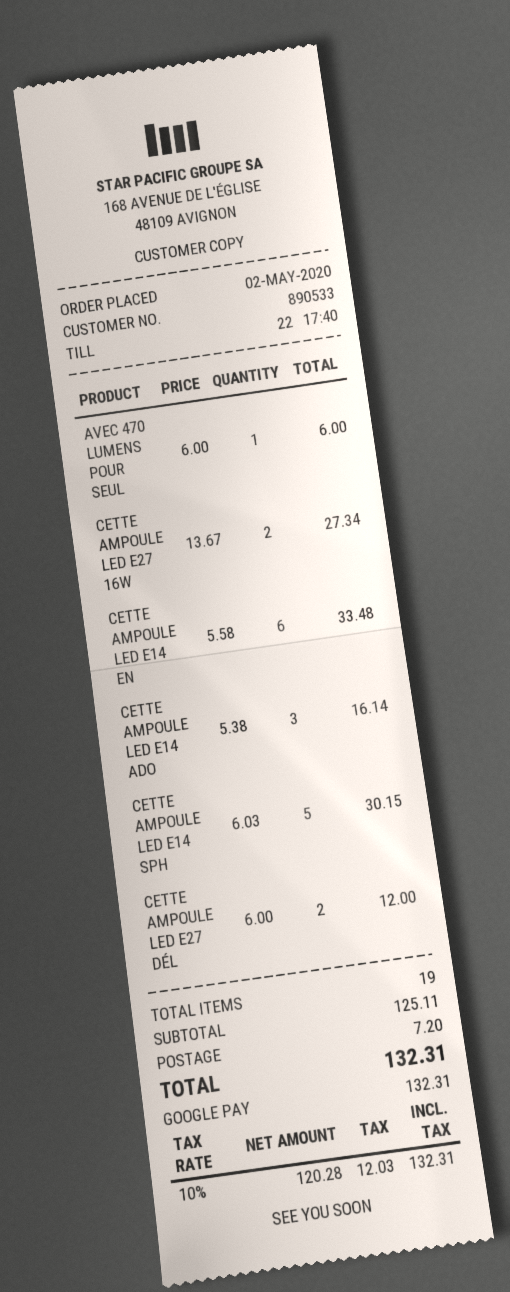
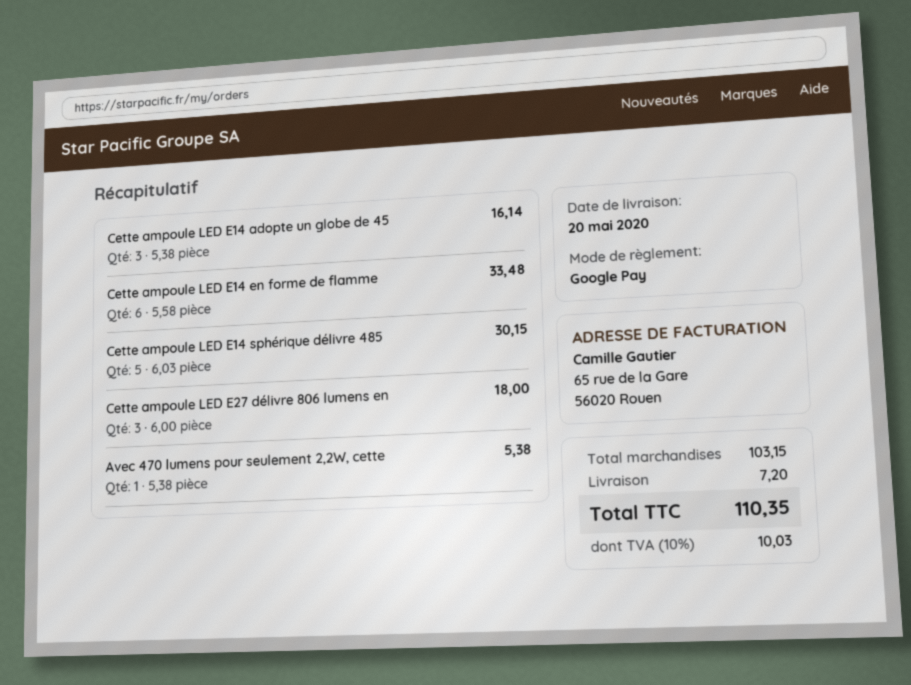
AVEC 470 LUMENS POUR SEUL: 1 x 6.00 = 6.00 -> 1 x 5.38 = 5.38
CETTE AMPOULE LED E27 16W: 2 x 13.67 = 27.34 -> none
CETTE AMPOULE LED E27 DÉL: 2 x 6.00 = 12.00 -> 3 x 6.00 = 18.00
subtotal: 125.11 -> 103.15
tax: 10% = 12.03 -> 10% = 10.03
total: 132.31 -> 110.35

